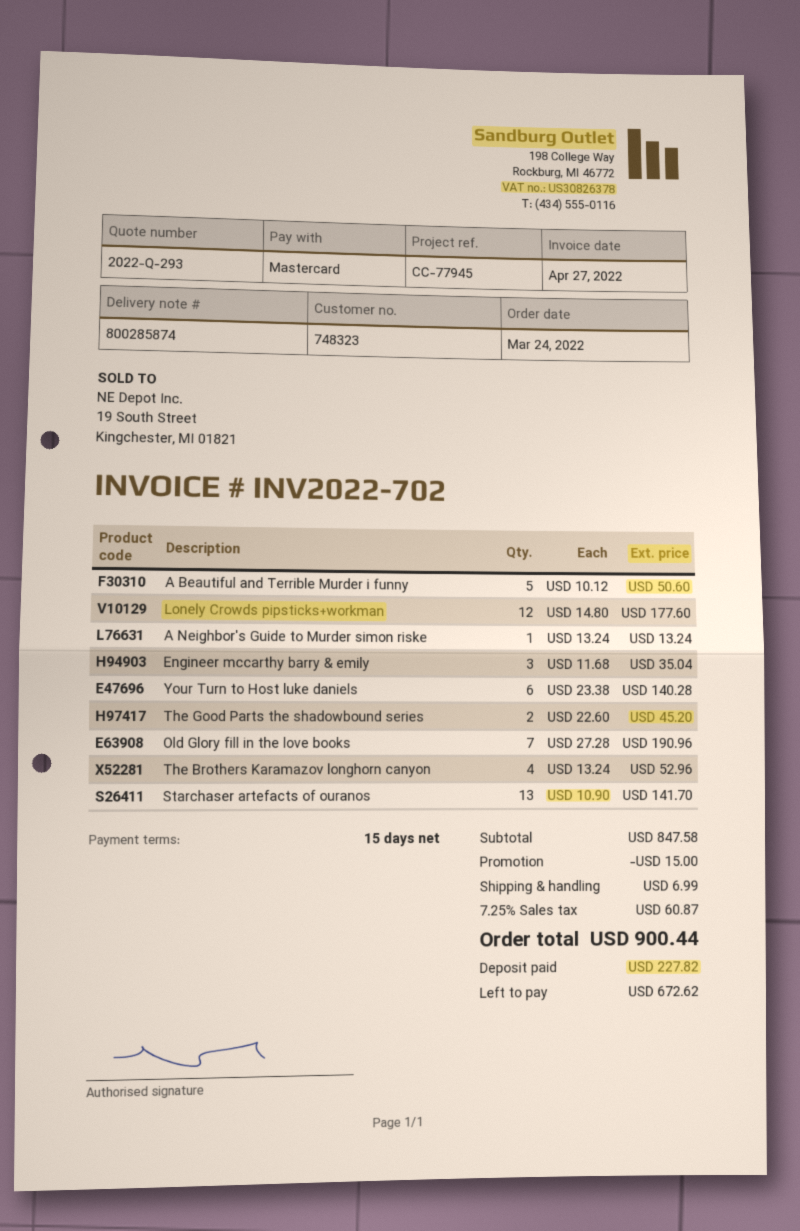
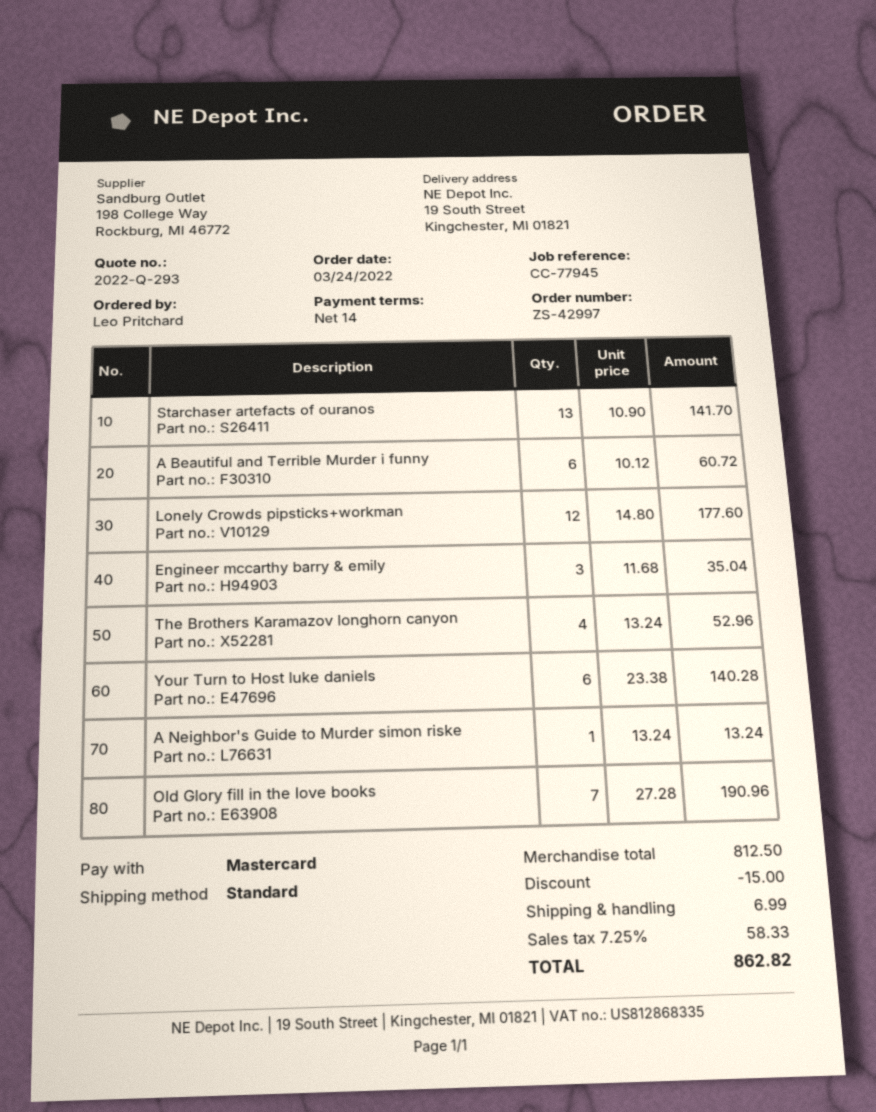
payment terms: 15 days -> 14 days
A Beautiful and Terrible Murder i funny: 5 x 10.12 = 50.60 -> 6 x 10.12 = 60.72
The Good Parts the shadowbound series: 2 x 22.60 = 45.20 -> none
subtotal: 847.58 -> 812.50
tax: 7.25% = 60.87 -> 7.25% = 58.33
total: 900.44 -> 862.82

